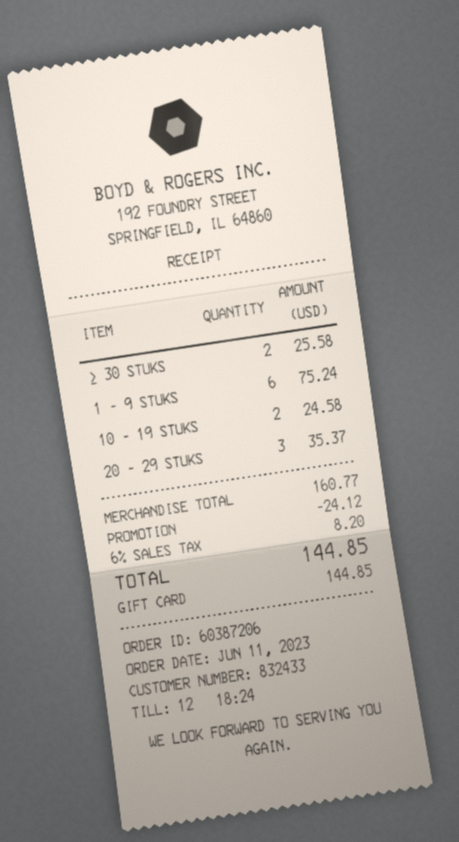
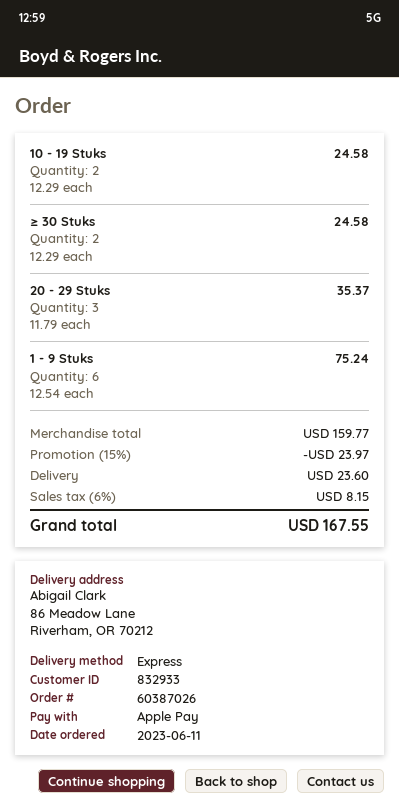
order number: 60387206 -> 60387026
customer number: 832433 -> 832933
payment method: gift card -> Apple Pay
≥ 30 STUKS: 2 for 25.58 -> 2 for 24.58
subtotal: 160.77 -> 159.77
discount: 24.12 -> 23.97
shipping: none -> 23.60
tax: 6% = 8.20 -> 6% = 8.15
total: 144.85 -> 167.55

